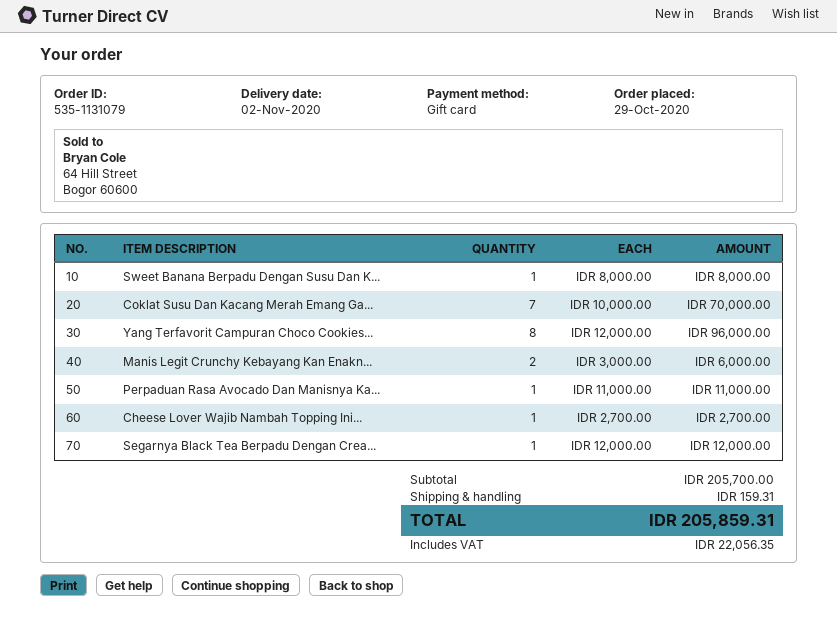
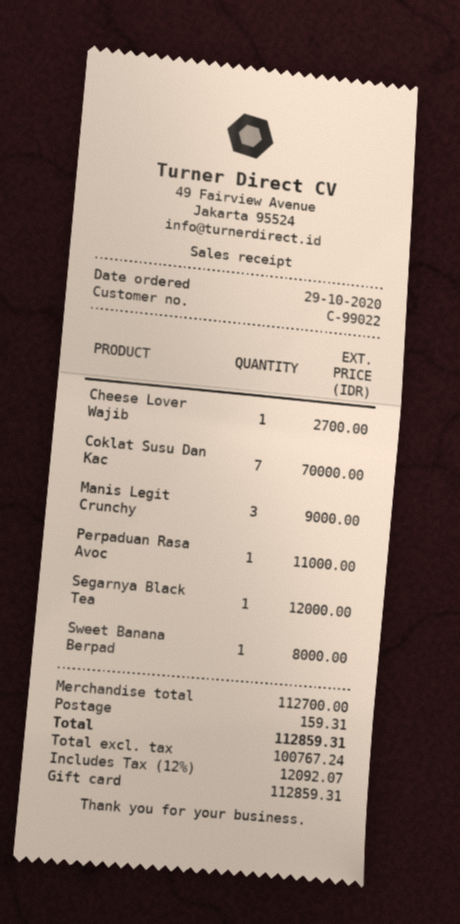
Yang Terfavorit Campuran Choco Cookies...: 8 for 96000.00 -> none
Manis Legit Crunchy Kebayang Kan Enakn...: 2 for 6000.00 -> 3 for 9000.00
subtotal: 205700.00 -> 112700.00
tax: 22056.35 -> 12092.07
total: 205859.31 -> 112859.31

